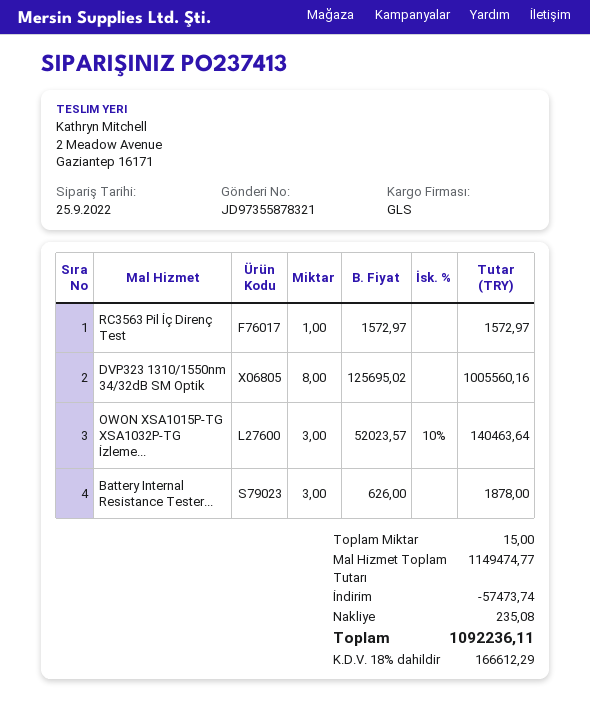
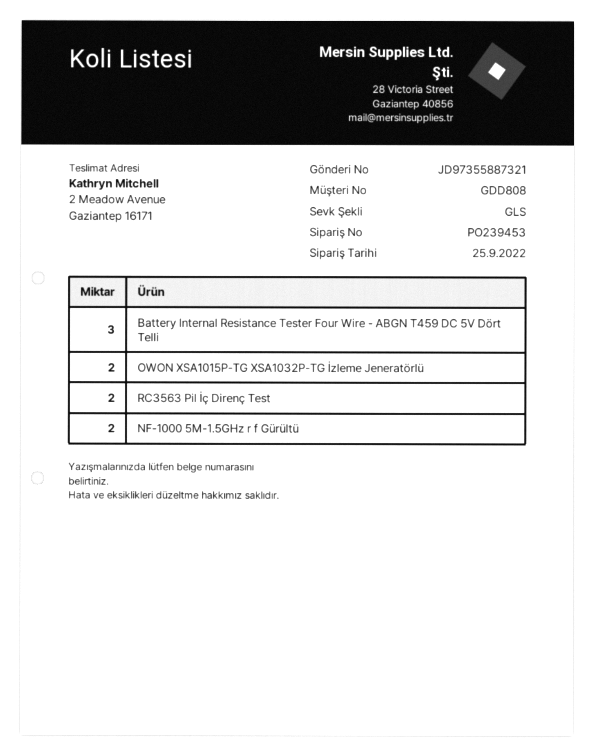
order number: PO237413 -> PO239453
tracking number: JD97355878321 -> JD97355887321
RC3563 Pil İç Direnç Test: 1 -> 2
DVP323 1310/1550nm 34/32dB SM Optik: 8 -> none
OWON XSA1015P-TG XSA1032P-TG İzleme...: 3 -> 2
NF-1000 5M-1.5GHz r f Gürültü: none -> 2

